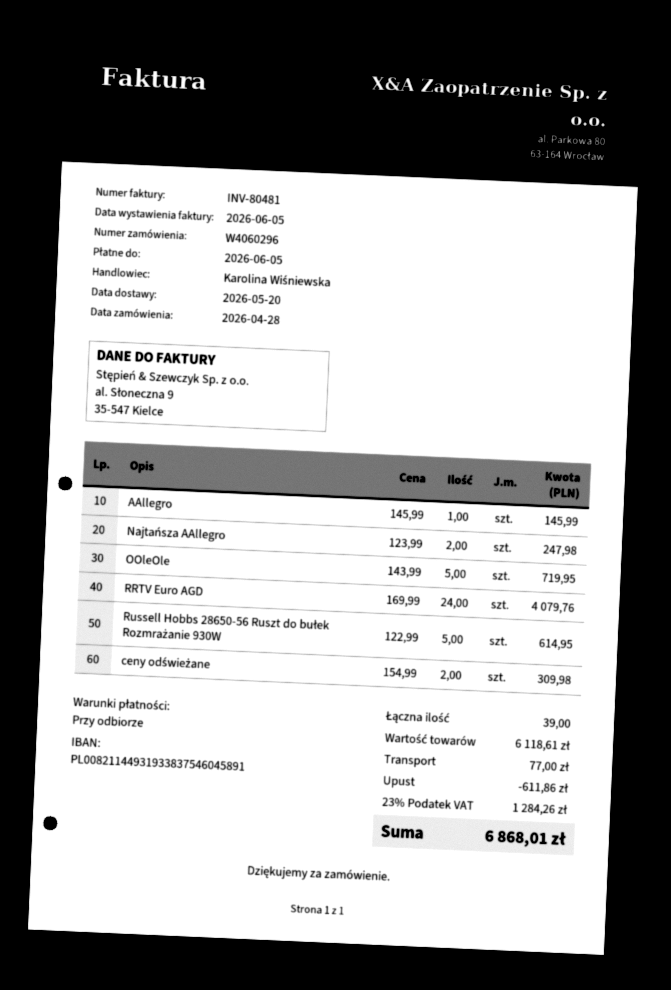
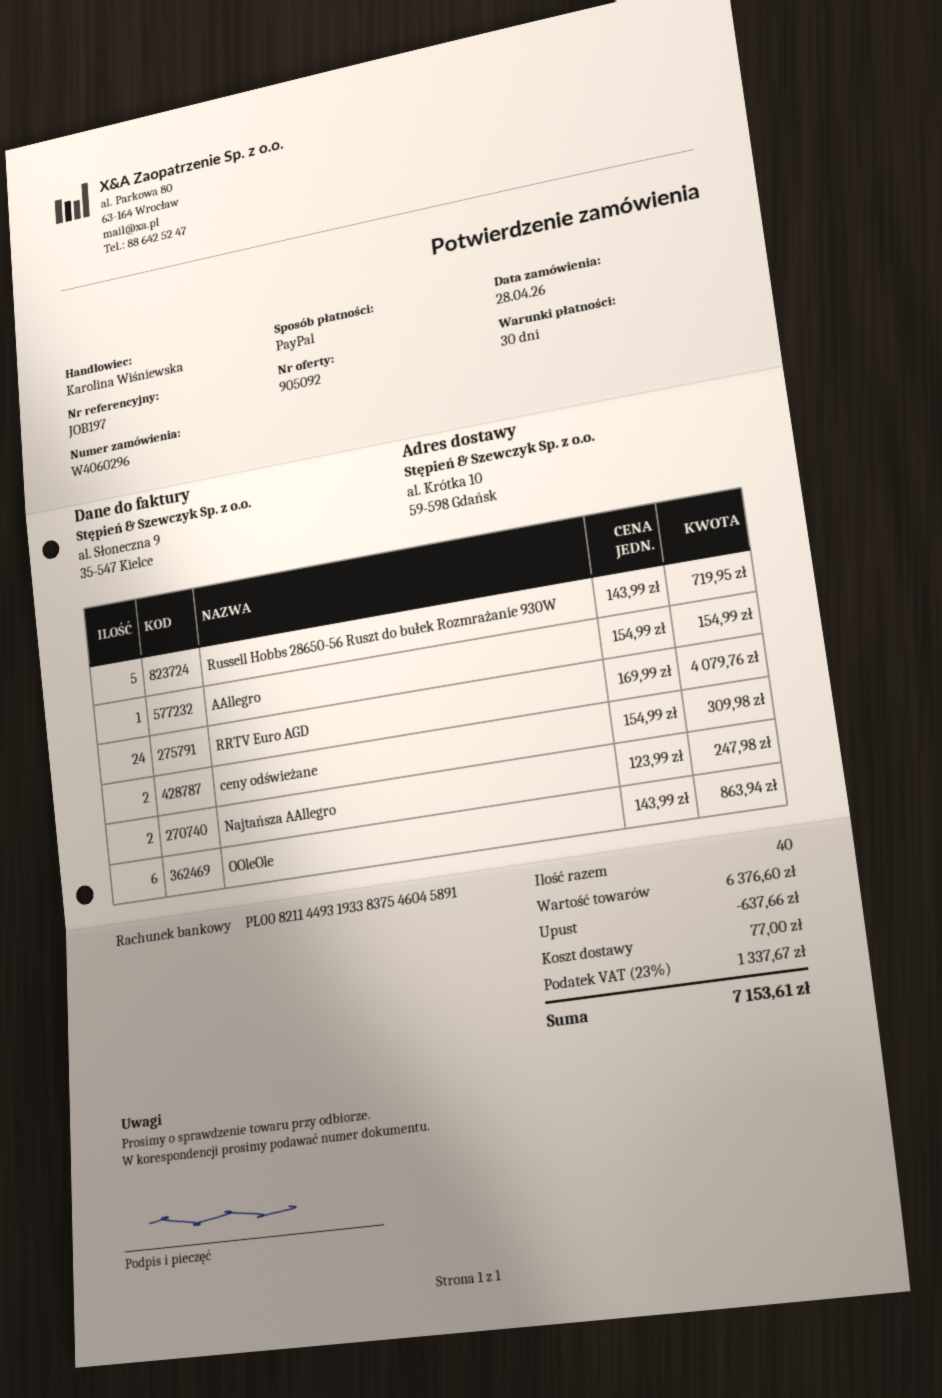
payment terms: on receipt -> 30 days
AAllegro: 1 x 145.99 = 145.99 -> 1 x 154.99 = 154.99
OOleOle: 5 x 143.99 = 719.95 -> 6 x 143.99 = 863.94
Russell Hobbs 28650-56 Ruszt do bułek Rozmrażanie 930W: 5 x 122.99 = 614.95 -> 5 x 143.99 = 719.95
total quantity: 39 -> 40
subtotal: 6118.61 -> 6376.60
discount: 611.86 -> 637.66
tax: 23% = 1284.26 -> 23% = 1337.67
total: 6868.01 -> 7153.61

